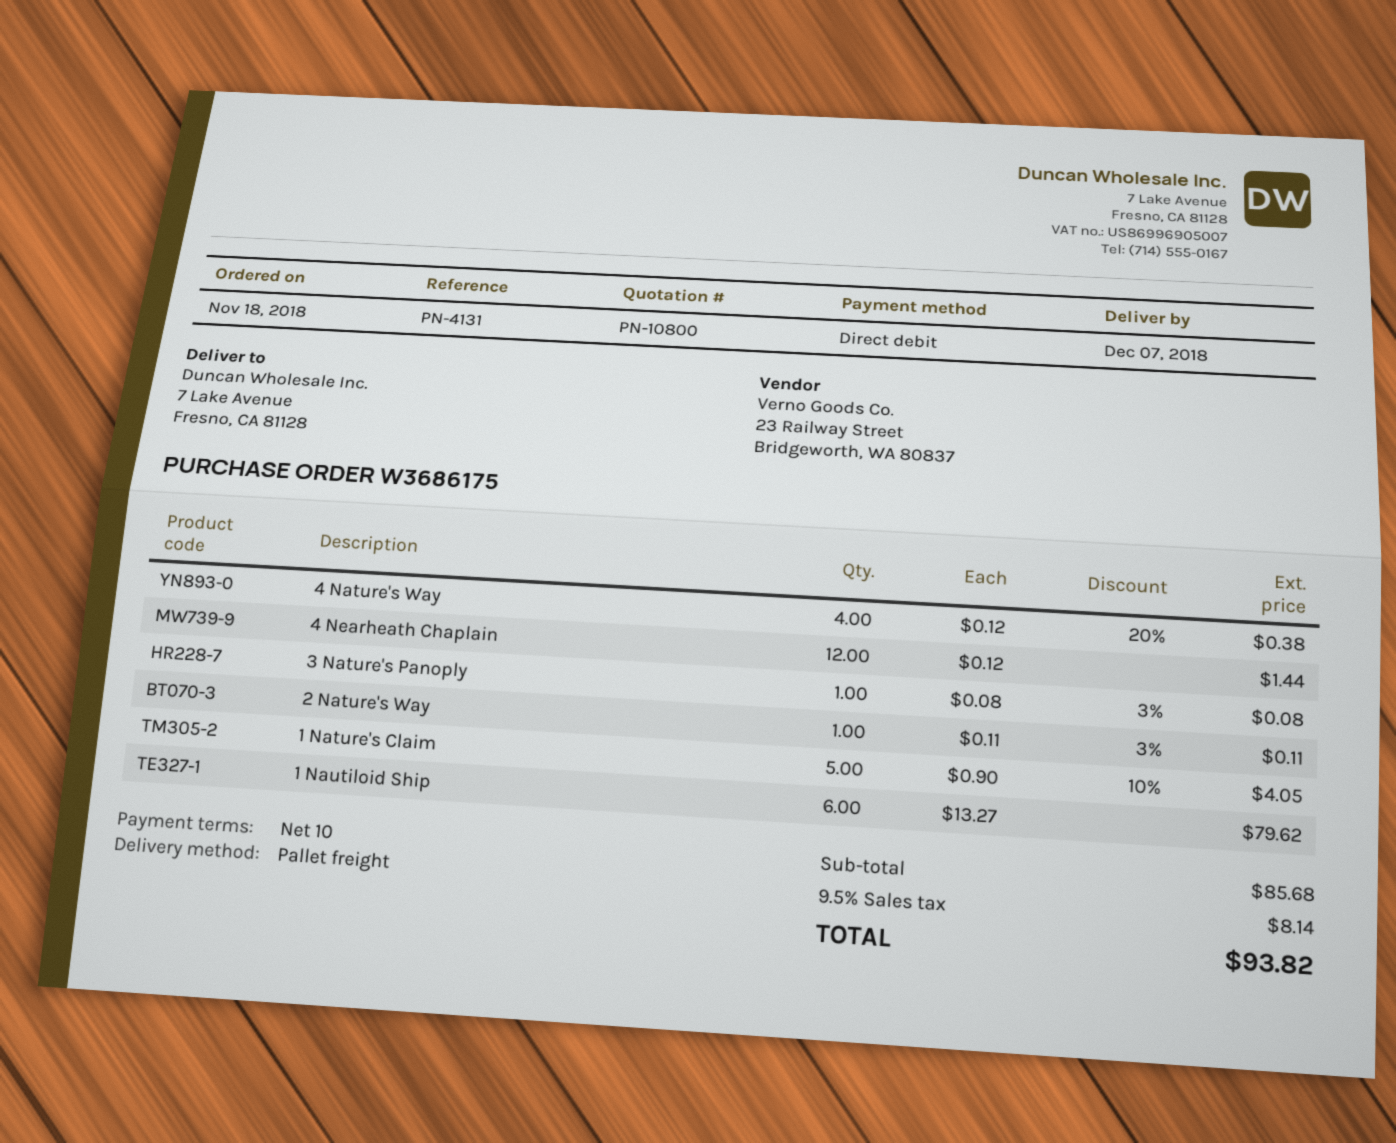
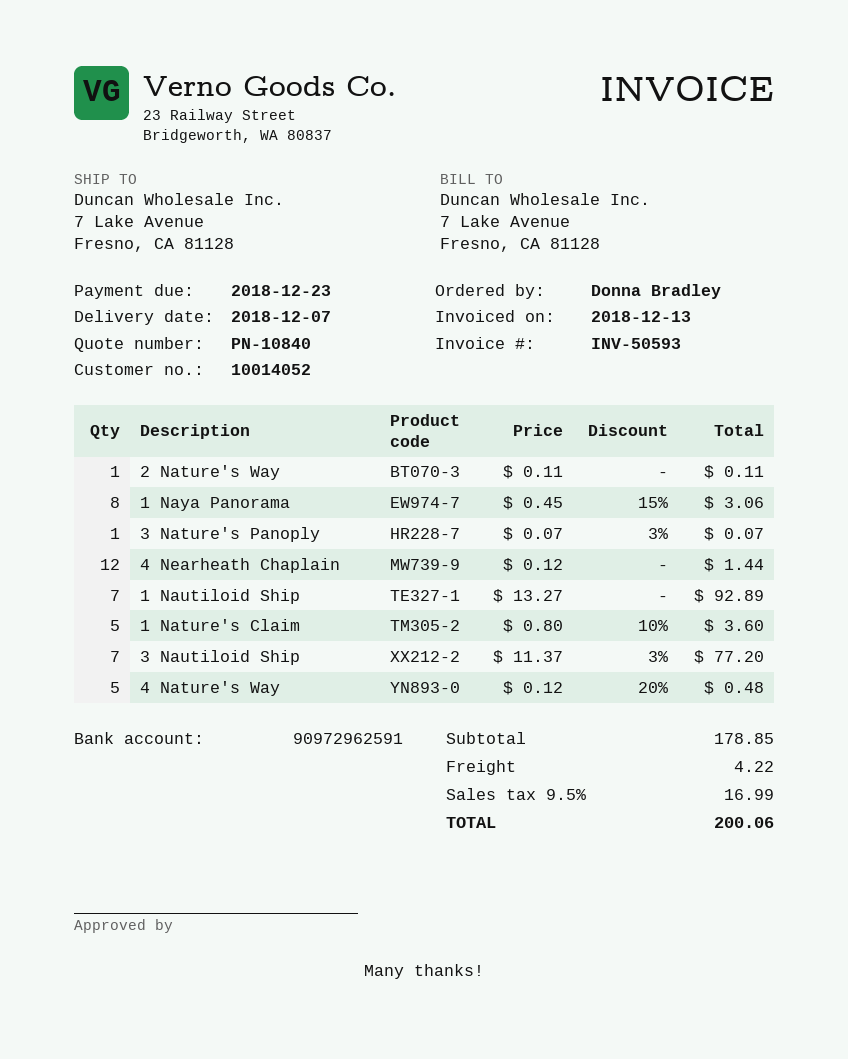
quote number: PN-10800 -> PN-10840
4 Nature's Way: 4 x 0.12 - 20% = 0.38 -> 5 x 0.12 - 20% = 0.48
3 Nature's Panoply: 1 x 0.08 - 3% = 0.08 -> 1 x 0.07 - 3% = 0.07
2 Nature's Way: 1 x 0.11 - 3% = 0.11 -> 1 x 0.11 = 0.11
1 Nature's Claim: 5 x 0.90 - 10% = 4.05 -> 5 x 0.80 - 10% = 3.60
1 Nautiloid Ship: 6 x 13.27 = 79.62 -> 7 x 13.27 = 92.89
1 Naya Panorama: none -> 8 x 0.45 - 15% = 3.06
3 Nautiloid Ship: none -> 7 x 11.37 - 3% = 77.20
subtotal: 85.68 -> 178.85
shipping: none -> 4.22
tax: 9.5% = 8.14 -> 9.5% = 16.99
total: 93.82 -> 200.06

